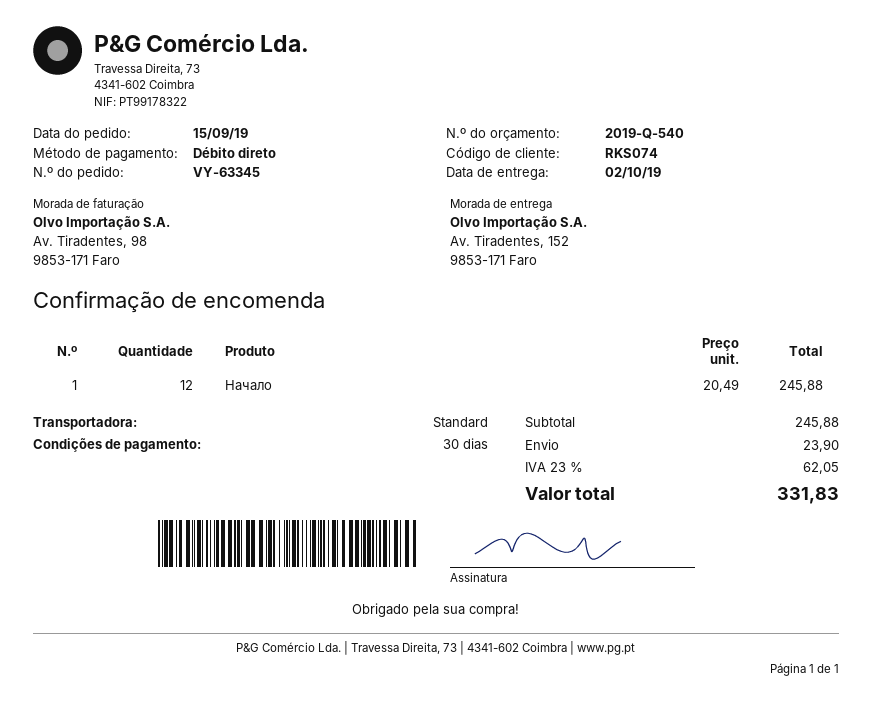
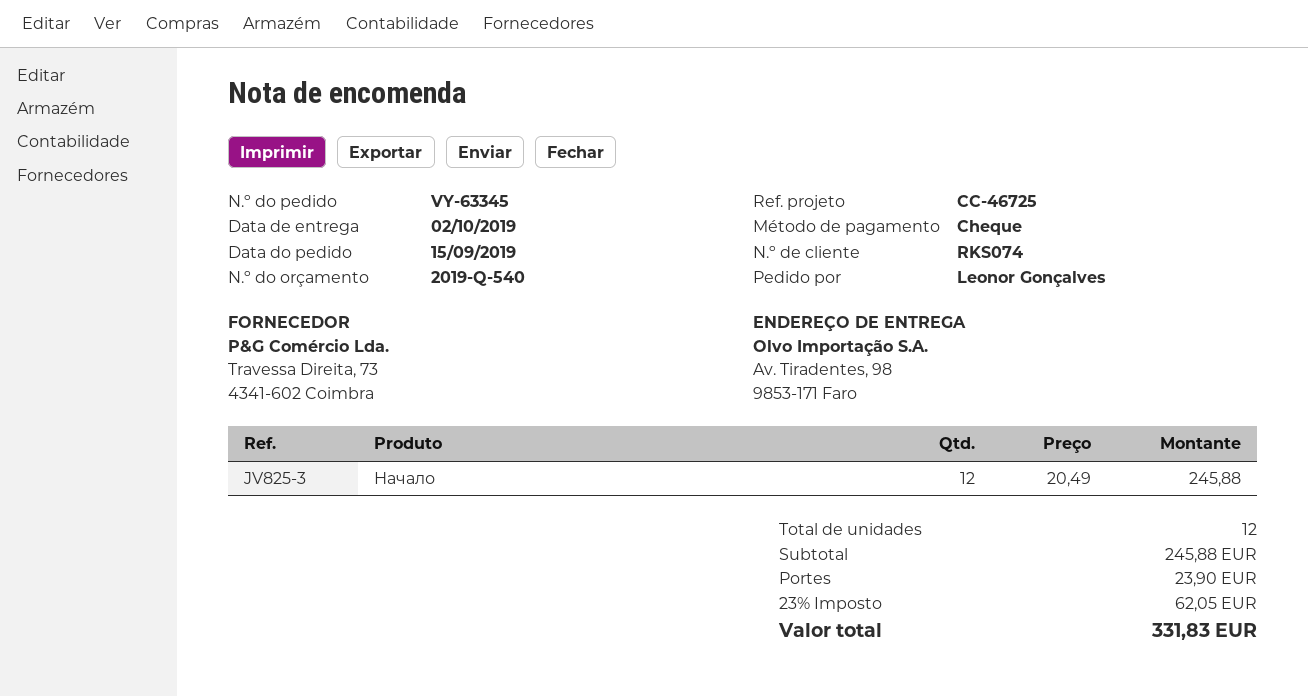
payment method: direct debit -> cheque
ship to: Av. Tiradentes, 152, 9853-171 Faro -> Av. Tiradentes, 98, 9853-171 Faro

